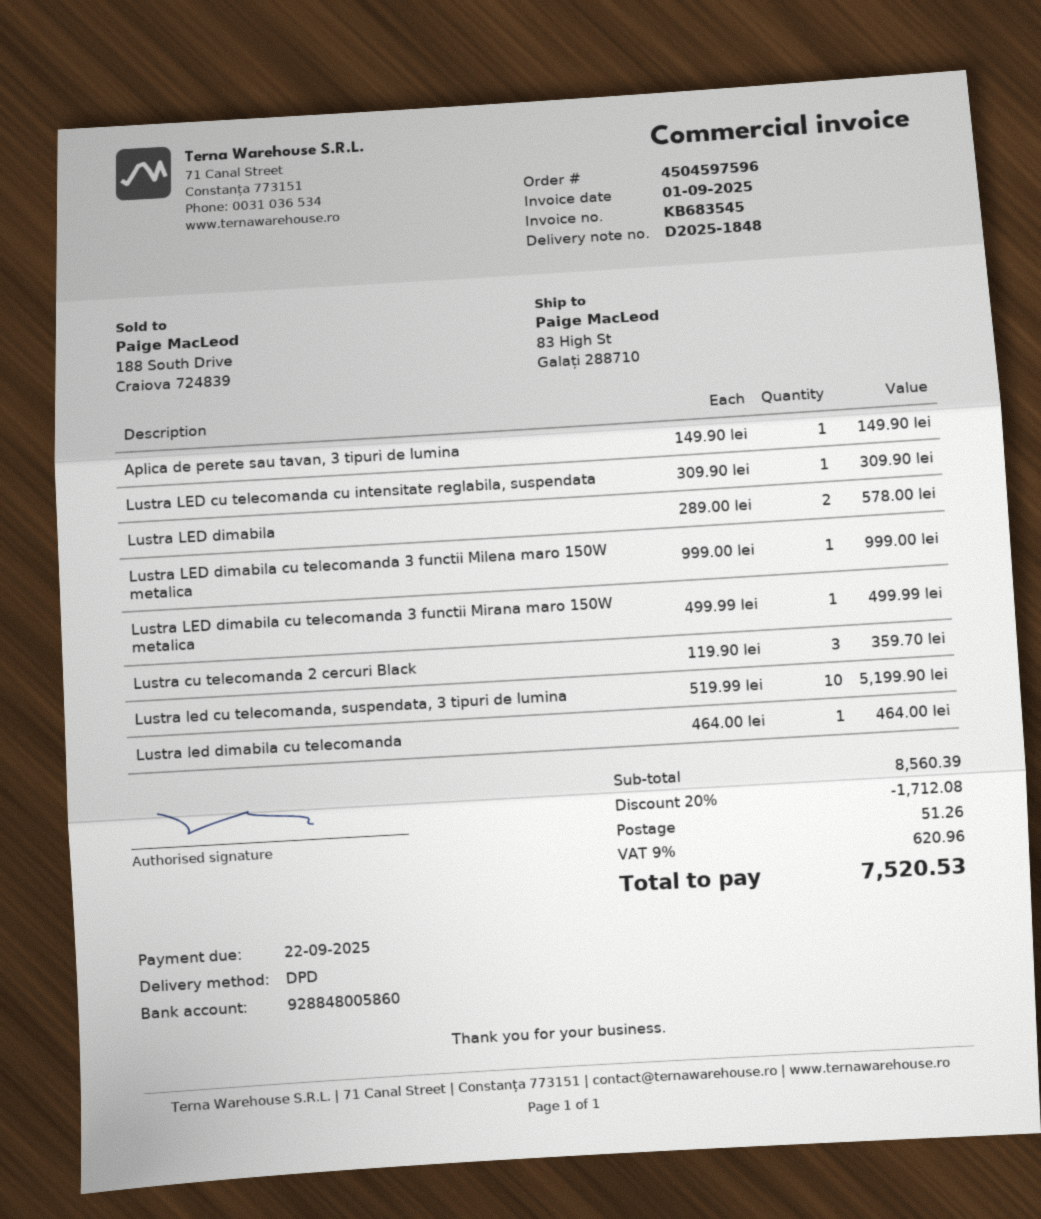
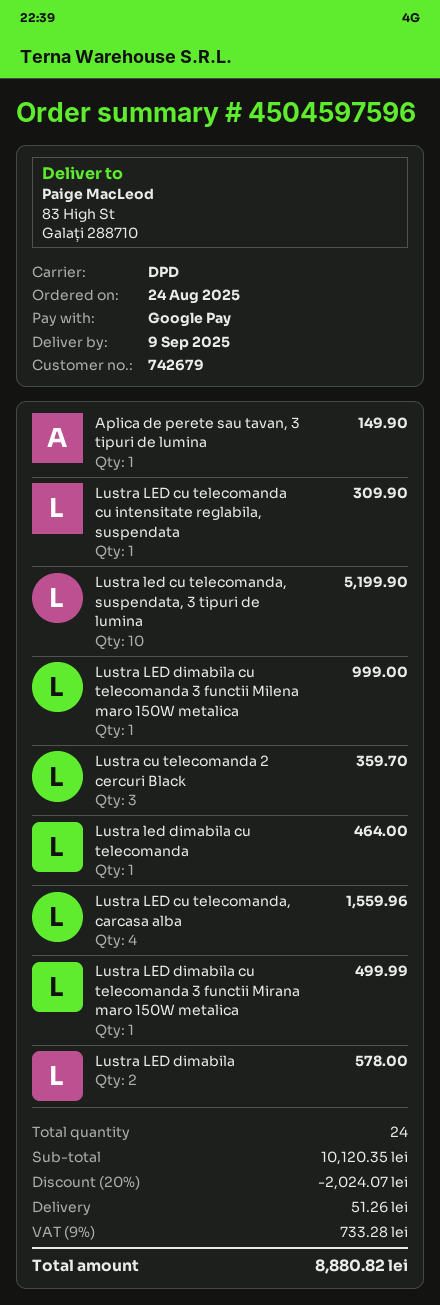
Lustra LED cu telecomanda, carcasa alba: none -> 4 for 1559.96
subtotal: 8560.39 -> 10120.35
discount: 20% = 1712.08 -> 20% = 2024.07
tax: 9% = 620.96 -> 9% = 733.28
total: 7520.53 -> 8880.82

